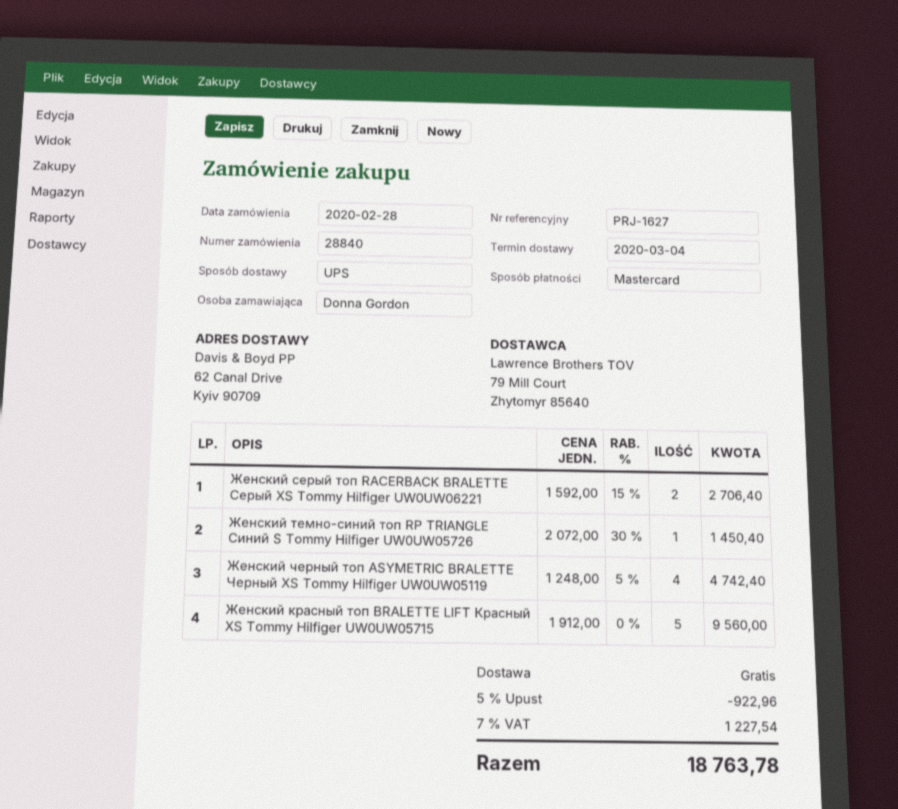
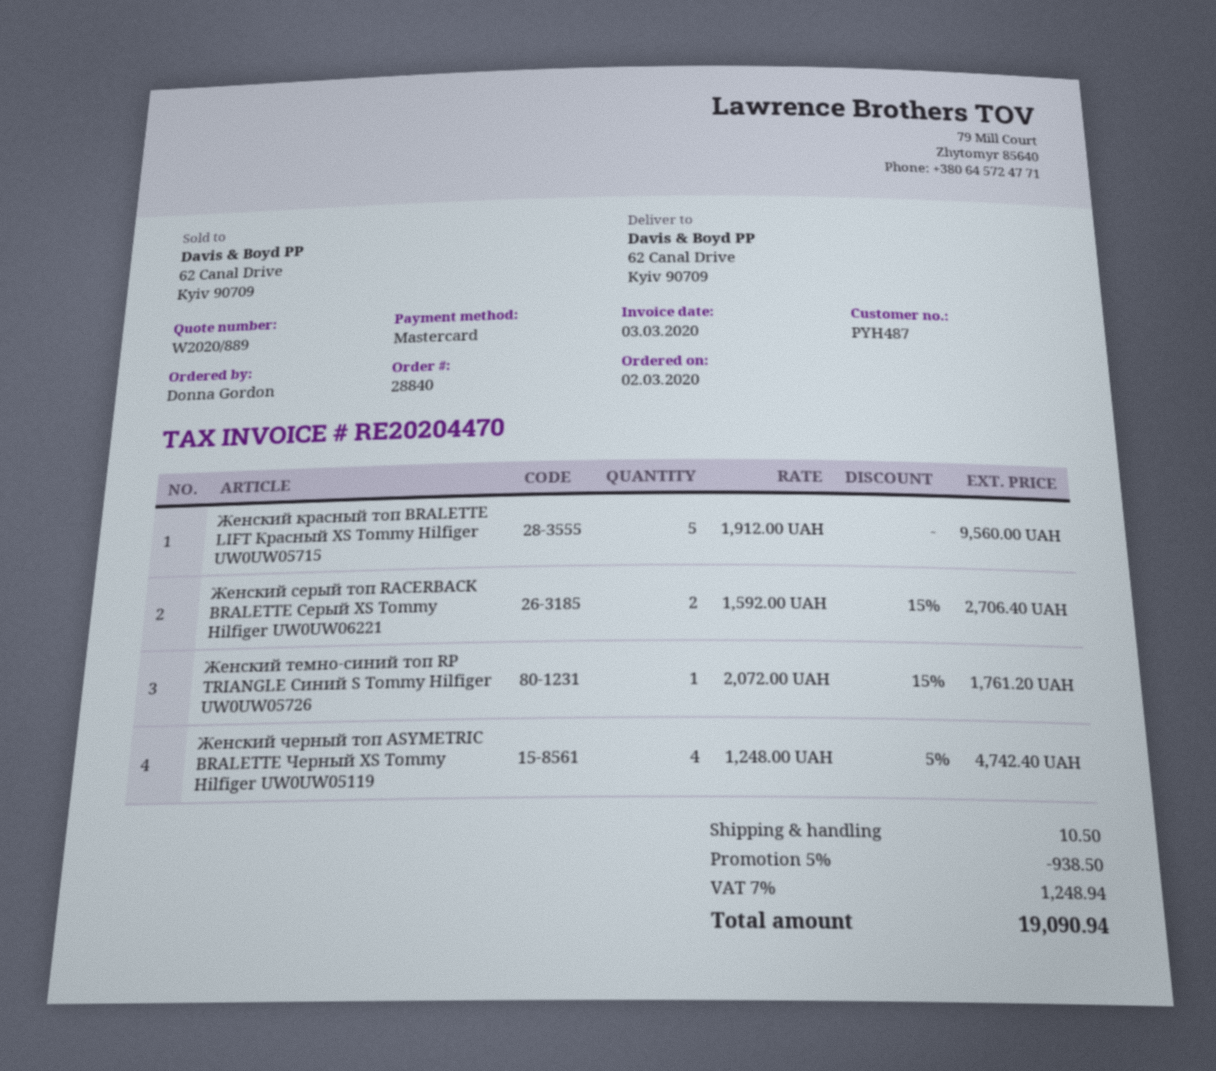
order date: 2020-02-28 -> 2020-03-02
Женский темно-синий топ RP TRIANGLE Синий S Tommy Hilfiger UW0UW05726: 1 x 2072.00 - 30% = 1450.40 -> 1 x 2072.00 - 15% = 1761.20
discount: 5% = 922.96 -> 5% = 938.50
shipping: 0.00 -> 10.50
tax: 7% = 1227.54 -> 7% = 1248.94
total: 18763.78 -> 19090.94

